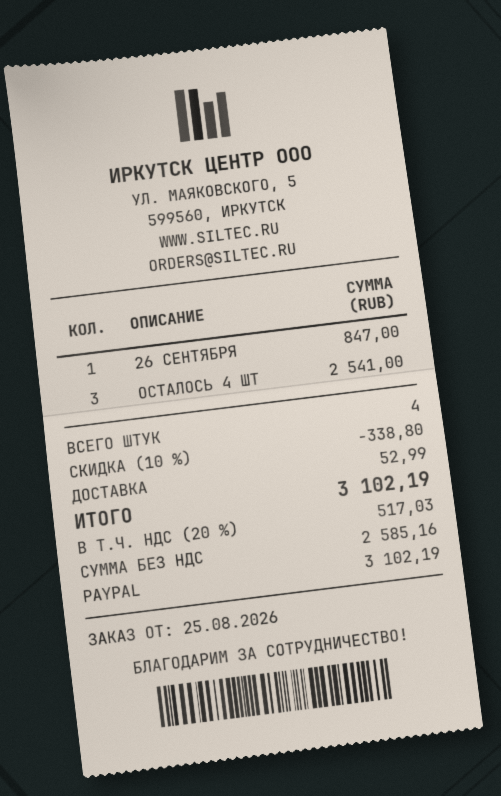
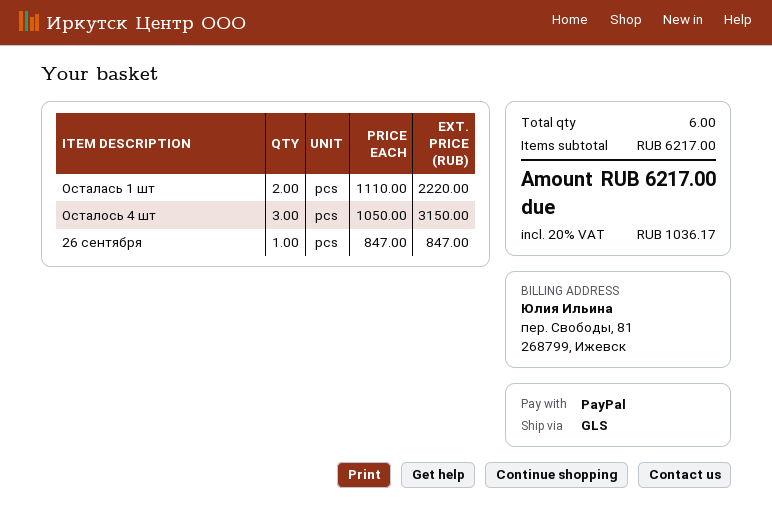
ОСТАЛОСЬ 4 ШТ: 3 for 2541.00 -> 3 for 3150.00
Осталась 1 шт: none -> 2 for 2220.00
total quantity: 4 -> 6
discount: 10% = 338.80 -> none
shipping: 52.99 -> none
tax: 20% = 517.03 -> 20% = 1036.17
total: 3102.19 -> 6217.00

